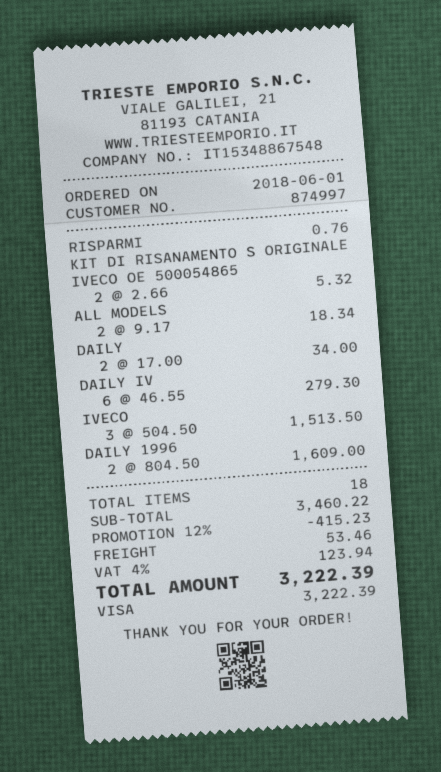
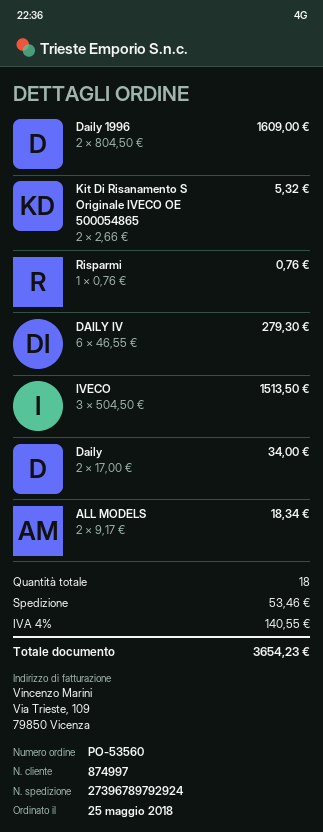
order date: 2018-06-01 -> 2018-05-25
discount: 12% = 415.23 -> none
tax: 4% = 123.94 -> 4% = 140.55
total: 3222.39 -> 3654.23

